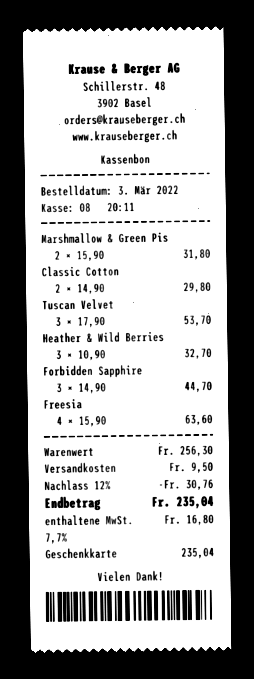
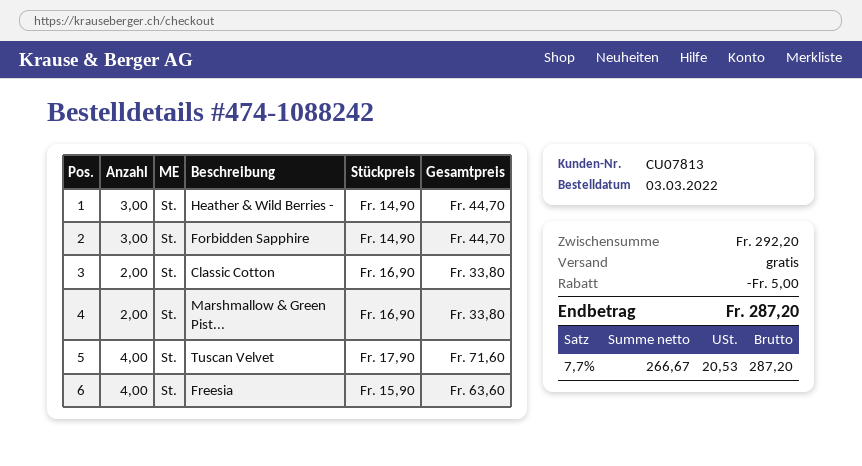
Marshmallow & Green Pis: 2 x 15.90 = 31.80 -> 2 x 16.90 = 33.80
Classic Cotton: 2 x 14.90 = 29.80 -> 2 x 16.90 = 33.80
Tuscan Velvet: 3 x 17.90 = 53.70 -> 4 x 17.90 = 71.60
Heather & Wild Berries: 3 x 10.90 = 32.70 -> 3 x 14.90 = 44.70
subtotal: 256.30 -> 292.20
discount: 30.76 -> 5.00
shipping: 9.50 -> 0.00
tax: 7.7% = 16.80 -> 7.7% = 20.53
total: 235.04 -> 287.20

